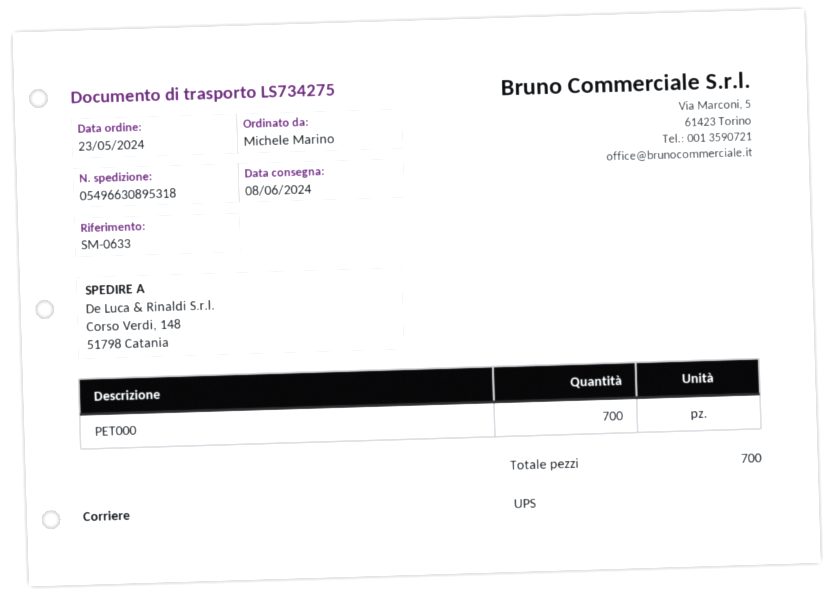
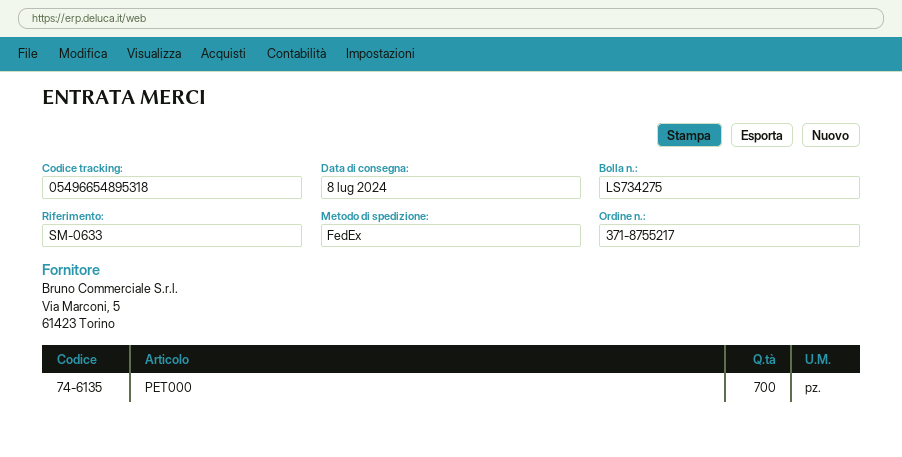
delivery date: 2024-06-08 -> 2024-07-08
shipping method: UPS -> FedEx
tracking number: 05496630895318 -> 05496654895318

